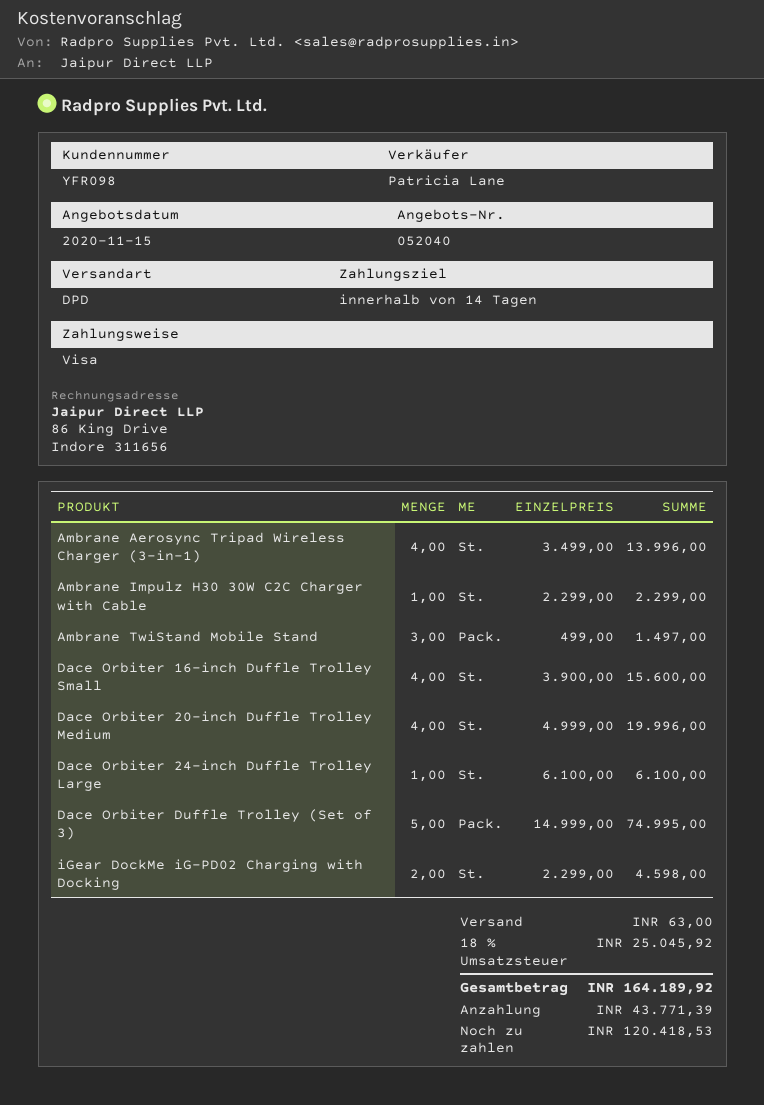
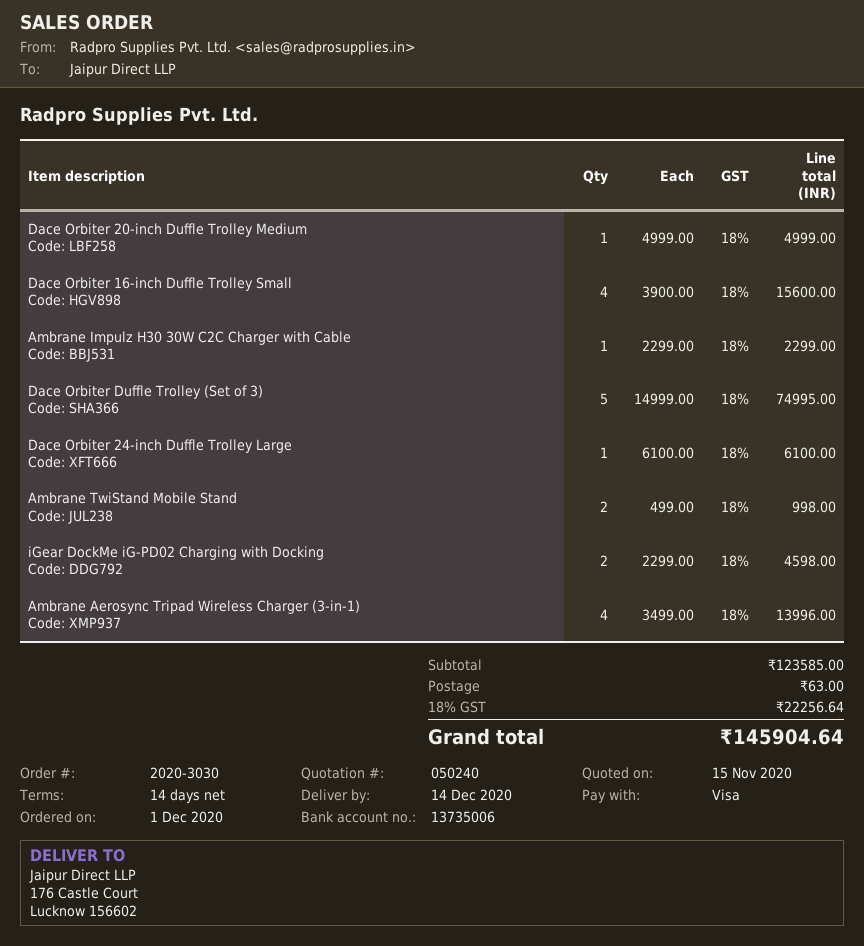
quote number: 052040 -> 050240
Ambrane TwiStand Mobile Stand: 3 x 499.00 = 1497.00 -> 2 x 499.00 = 998.00
Dace Orbiter 20-inch Duffle Trolley Medium: 4 x 4999.00 = 19996.00 -> 1 x 4999.00 = 4999.00
tax: 18% = 25045.92 -> 18% = 22256.64
total: 164189.92 -> 145904.64

